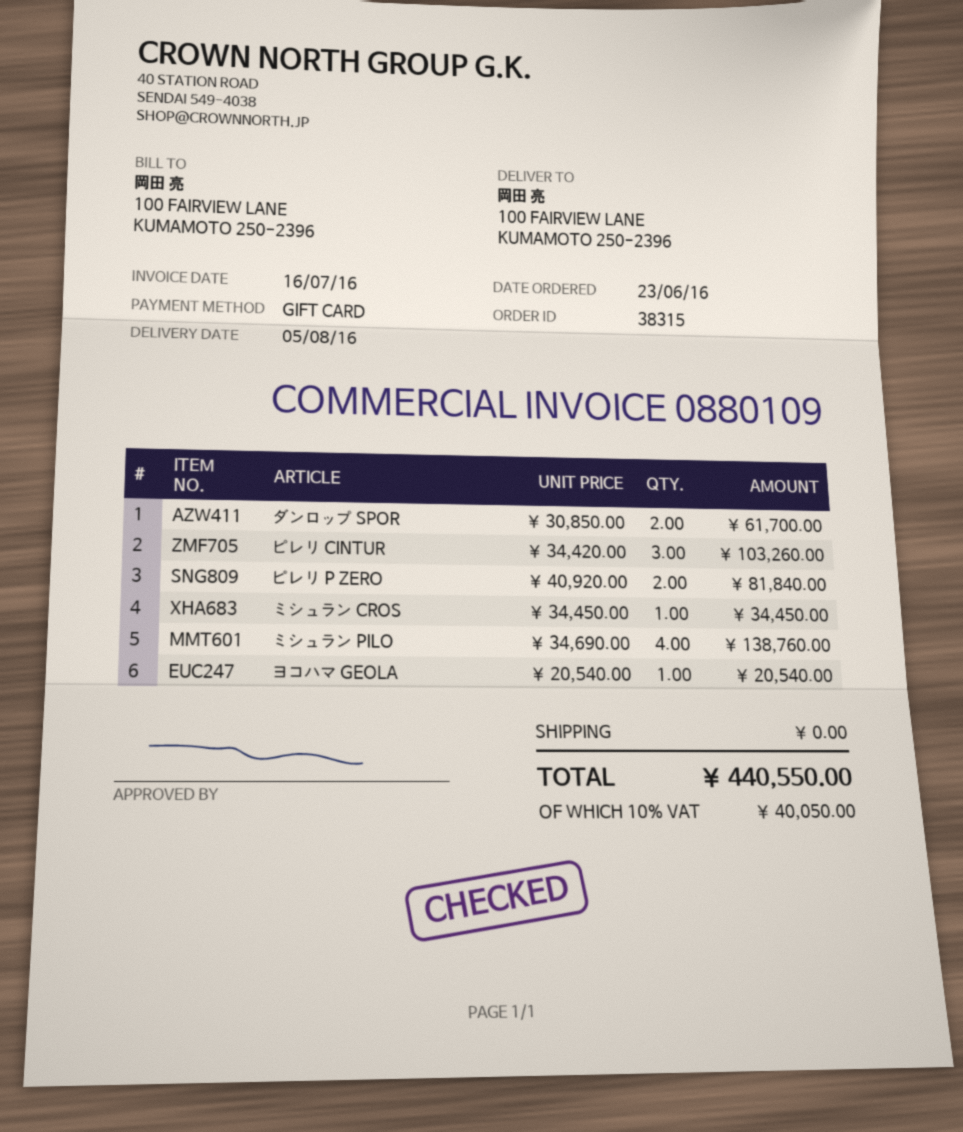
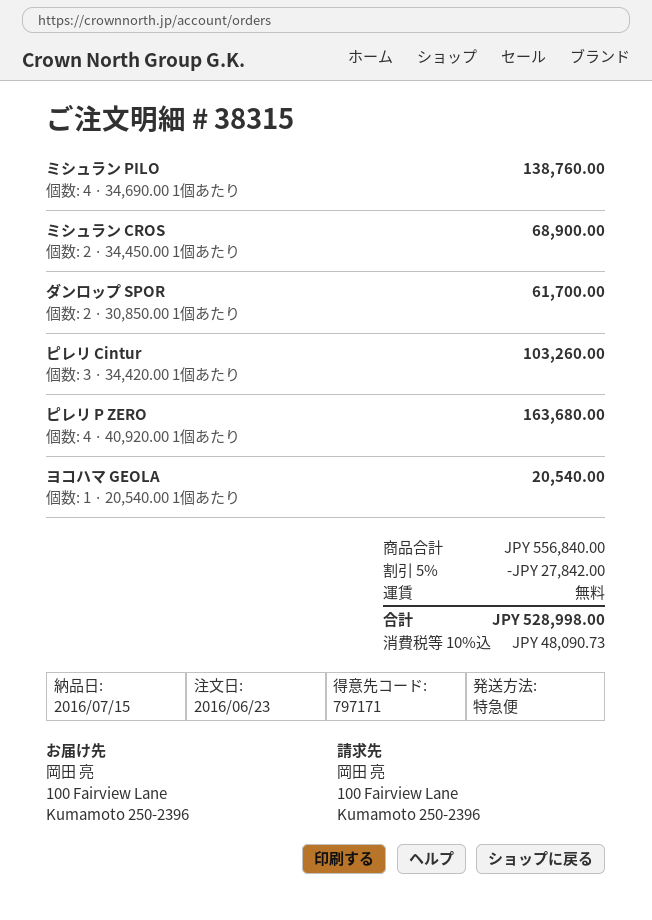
delivery date: 2016-08-05 -> 2016-07-15
ピレリ P ZERO: 2 x 40920.00 = 81840.00 -> 4 x 40920.00 = 163680.00
ミシュラン CROS: 1 x 34450.00 = 34450.00 -> 2 x 34450.00 = 68900.00
discount: none -> 5% = 27842.00
tax: 10% = 40050.00 -> 10% = 48090.73
total: 440550.00 -> 528998.00

